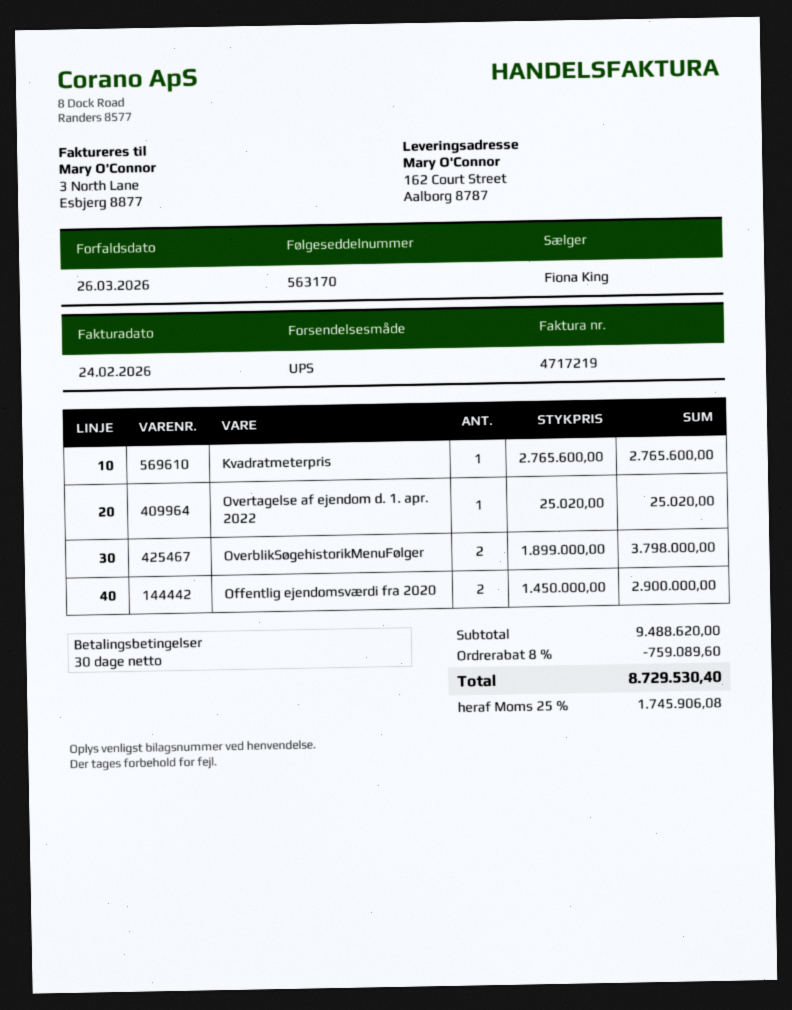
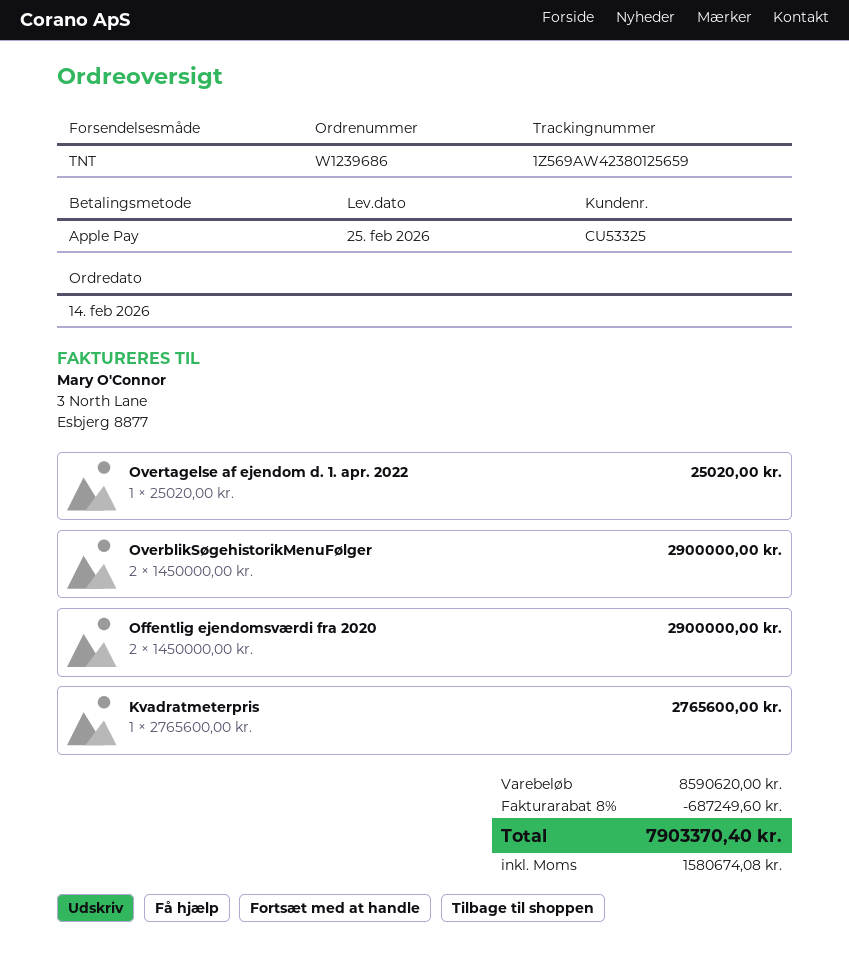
shipping method: UPS -> TNT
OverblikSøgehistorikMenuFølger: 2 x 1899000.00 = 3798000.00 -> 2 x 1450000.00 = 2900000.00
subtotal: 9488620.00 -> 8590620.00
discount: 8% = 759089.60 -> 8% = 687249.60
tax: 1745906.08 -> 1580674.08
total: 8729530.40 -> 7903370.40

